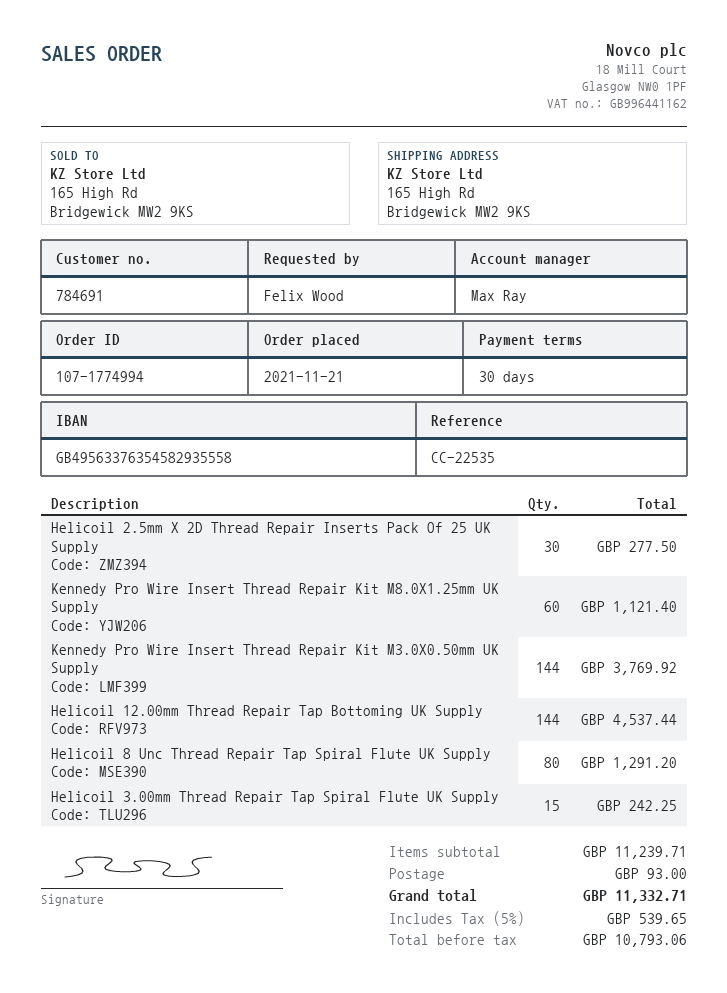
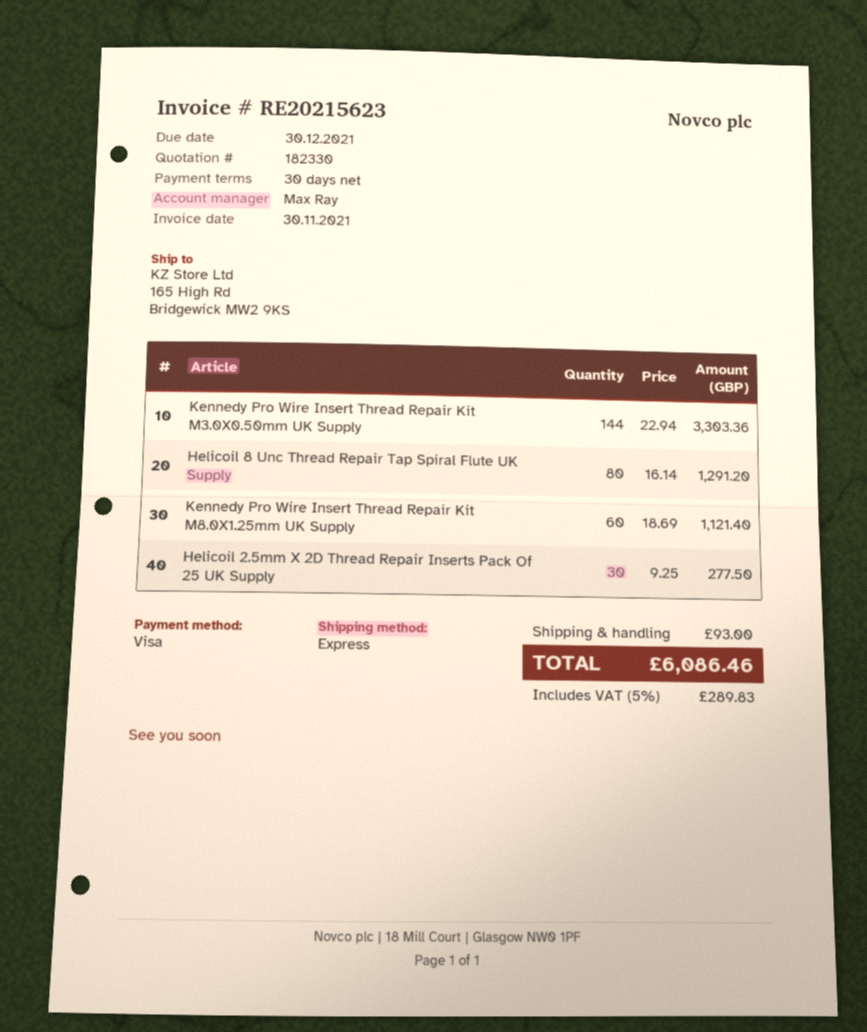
Kennedy Pro Wire Insert Thread Repair Kit M3.0X0.50mm UK Supply: 144 for 3769.92 -> 144 for 3303.36
Helicoil 12.00mm Thread Repair Tap Bottoming UK Supply: 144 for 4537.44 -> none
Helicoil 3.00mm Thread Repair Tap Spiral Flute UK Supply: 15 for 242.25 -> none
tax: 5% = 539.65 -> 5% = 289.83
total: 11332.71 -> 6086.46

